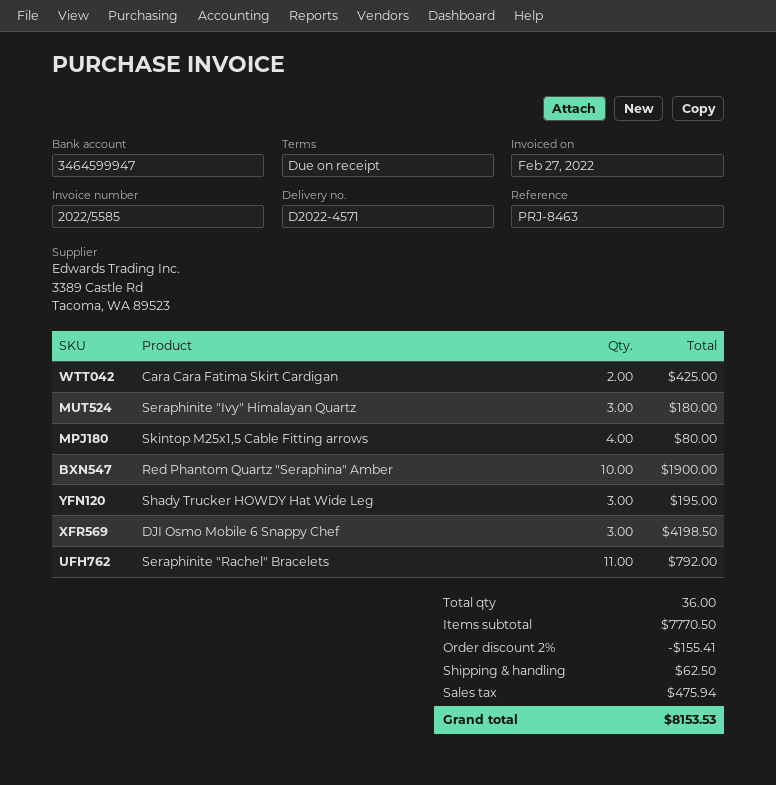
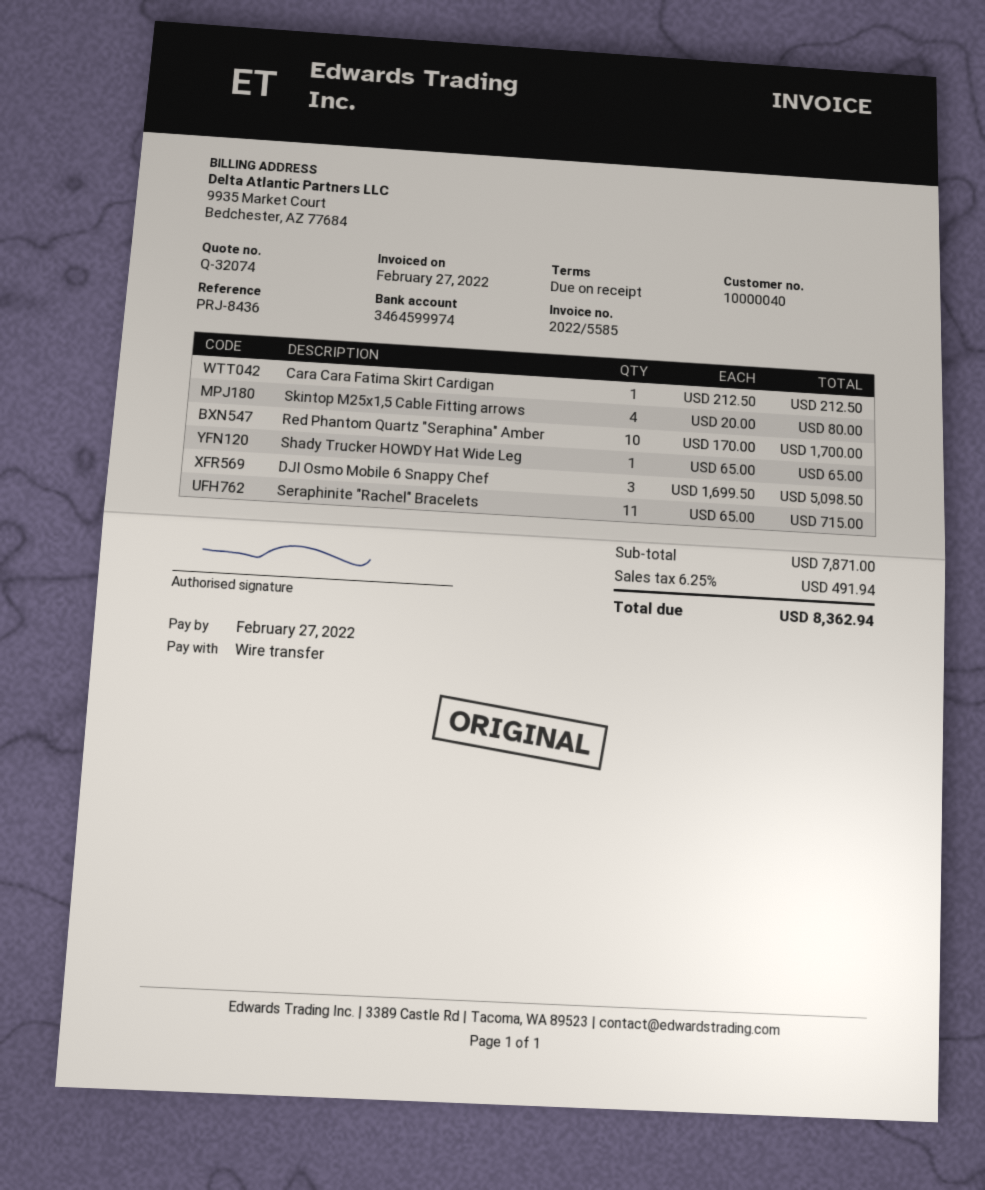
reference: PRJ-8463 -> PRJ-8436
bank account: 3464599947 -> 3464599974
Cara Cara Fatima Skirt Cardigan: 2 for 425.00 -> 1 for 212.50
Seraphinite "Ivy" Himalayan Quartz: 3 for 180.00 -> none
Red Phantom Quartz "Seraphina" Amber: 10 for 1900.00 -> 10 for 1700.00
Shady Trucker HOWDY Hat Wide Leg: 3 for 195.00 -> 1 for 65.00
DJI Osmo Mobile 6 Snappy Chef: 3 for 4198.50 -> 3 for 5098.50
Seraphinite "Rachel" Bracelets: 11 for 792.00 -> 11 for 715.00
subtotal: 7770.50 -> 7871.00
discount: 2% = 155.41 -> none
shipping: 62.50 -> none
tax: 475.94 -> 491.94
total: 8153.53 -> 8362.94

